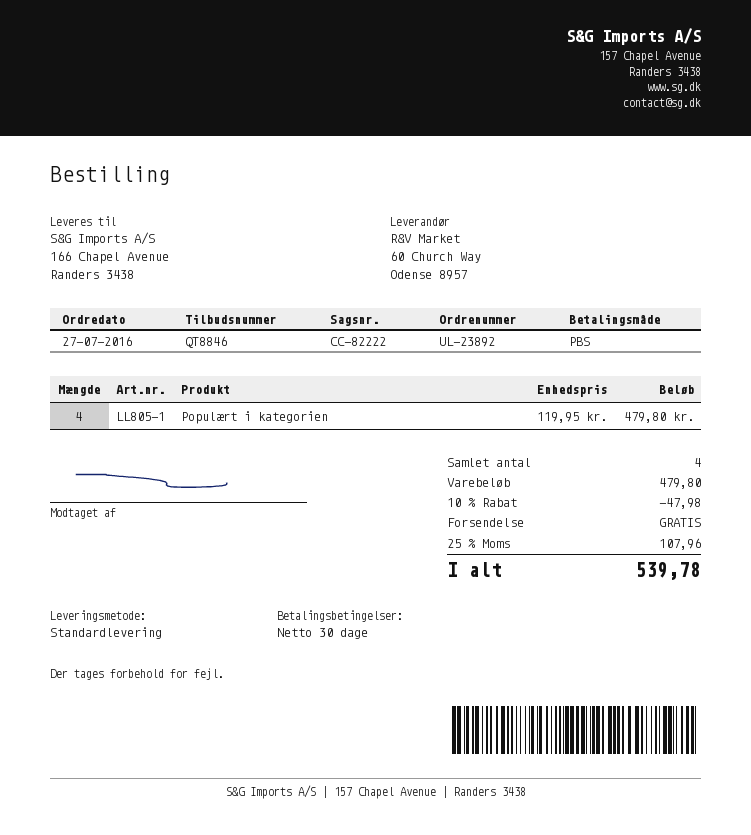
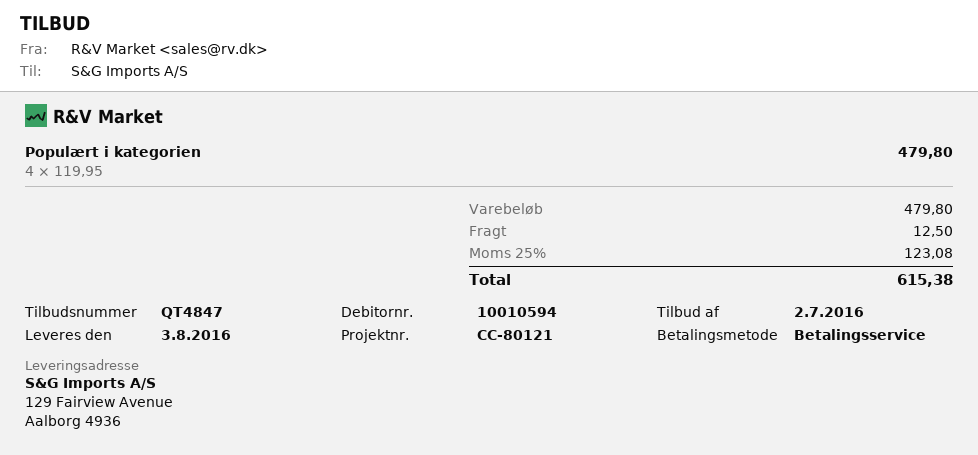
quote number: QT8846 -> QT4847
reference: CC-82222 -> CC-80121
ship to: 166 Chapel Avenue, Randers 3438 -> 129 Fairview Avenue, Aalborg 4936
discount: 10% = 47.98 -> none
shipping: 0.00 -> 12.50
tax: 25% = 107.96 -> 25% = 123.08
total: 539.78 -> 615.38

